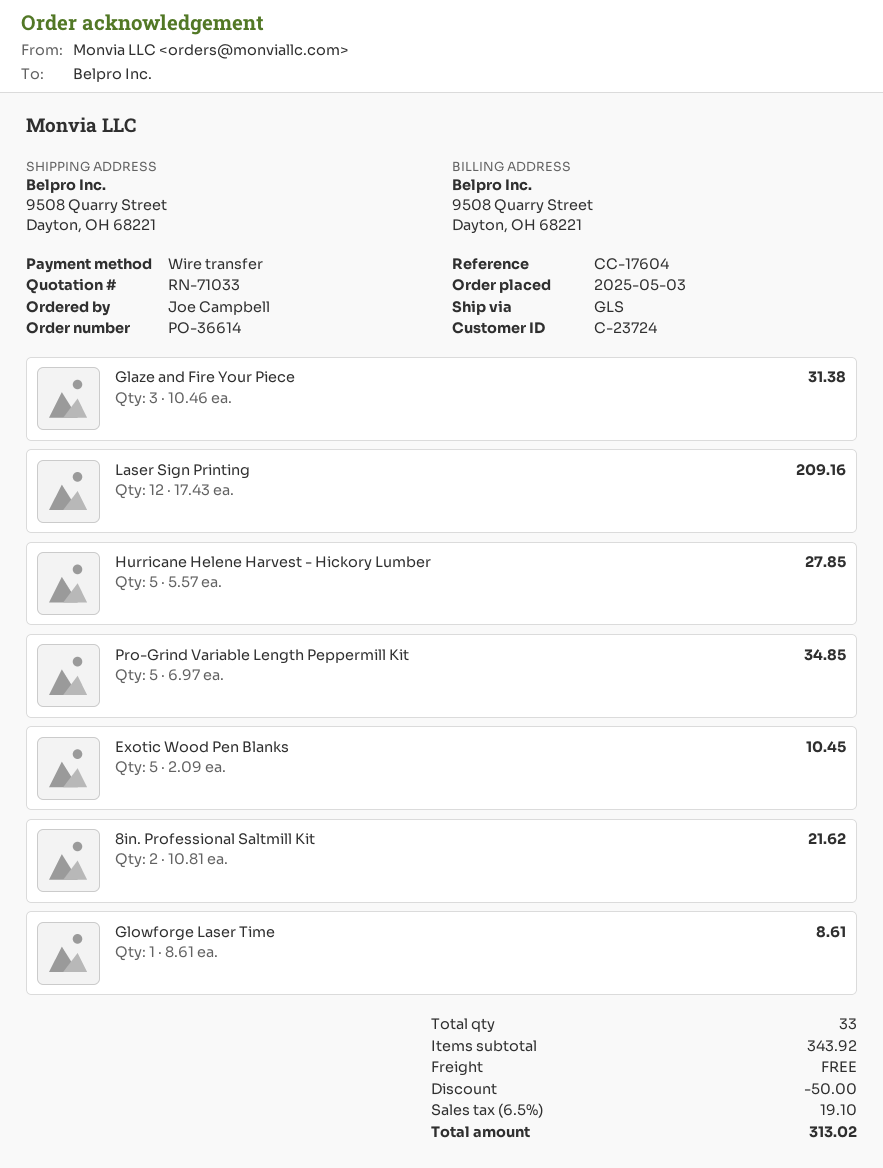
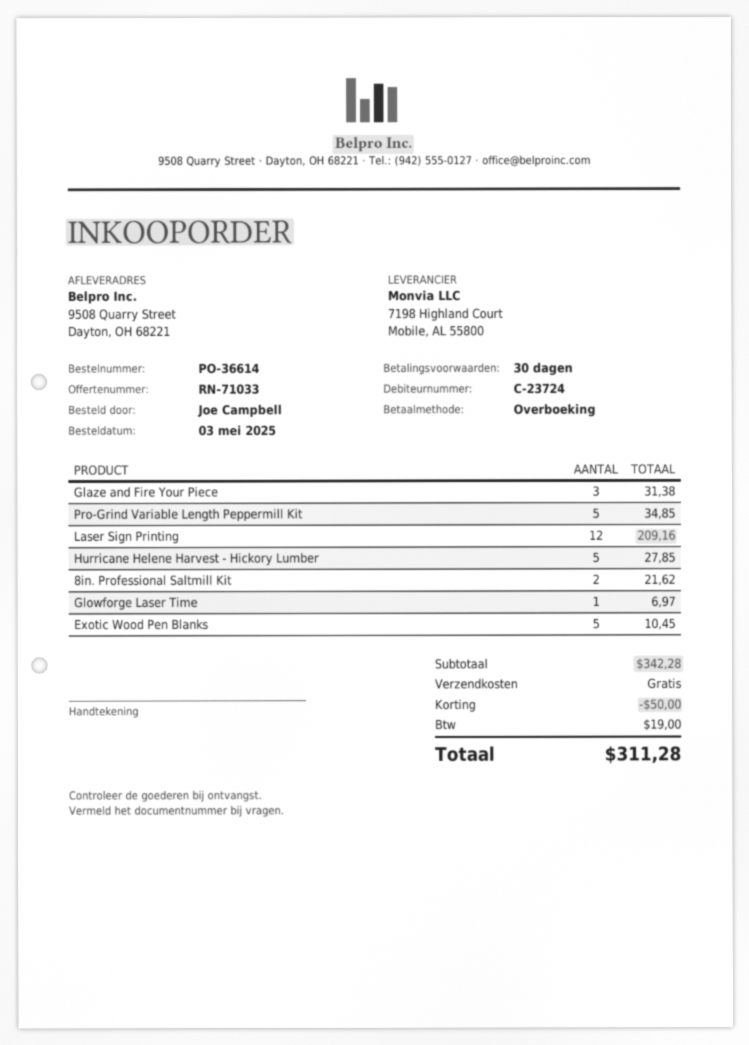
Glowforge Laser Time: 1 for 8.61 -> 1 for 6.97
subtotal: 343.92 -> 342.28
tax: 19.10 -> 19.00
total: 313.02 -> 311.28

